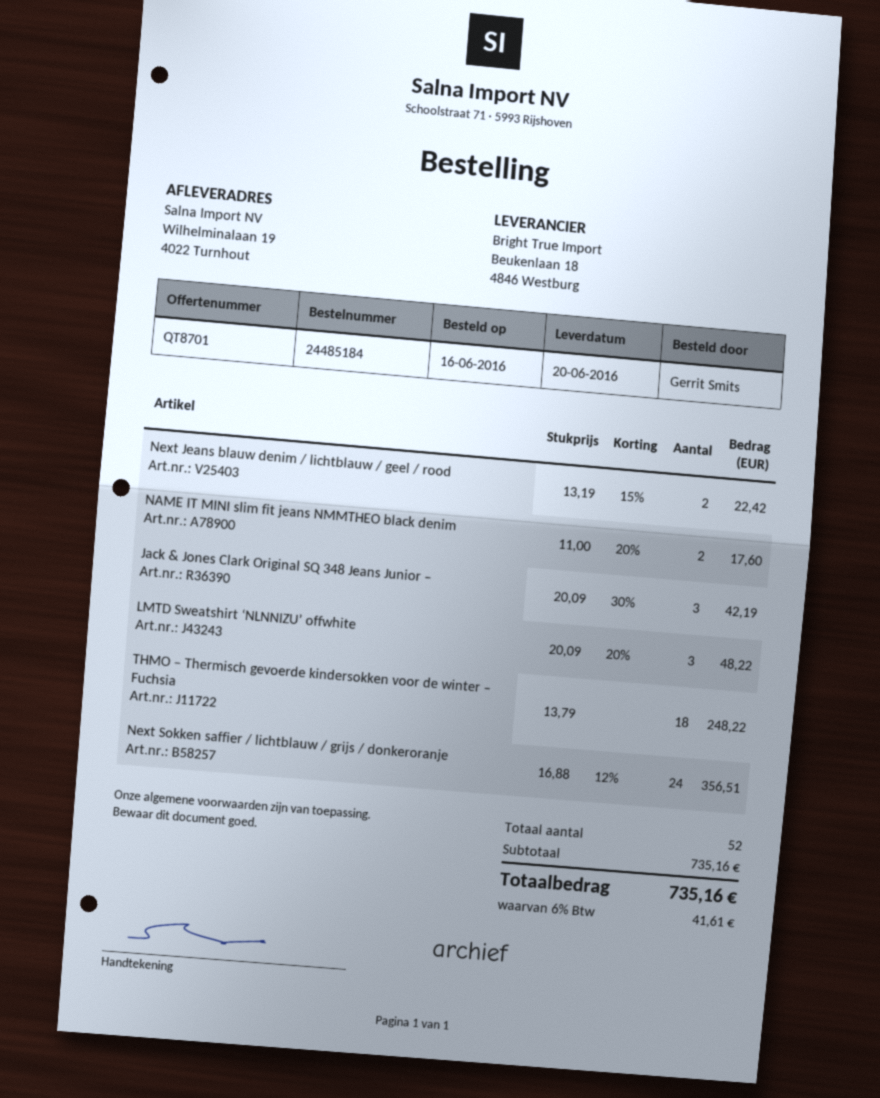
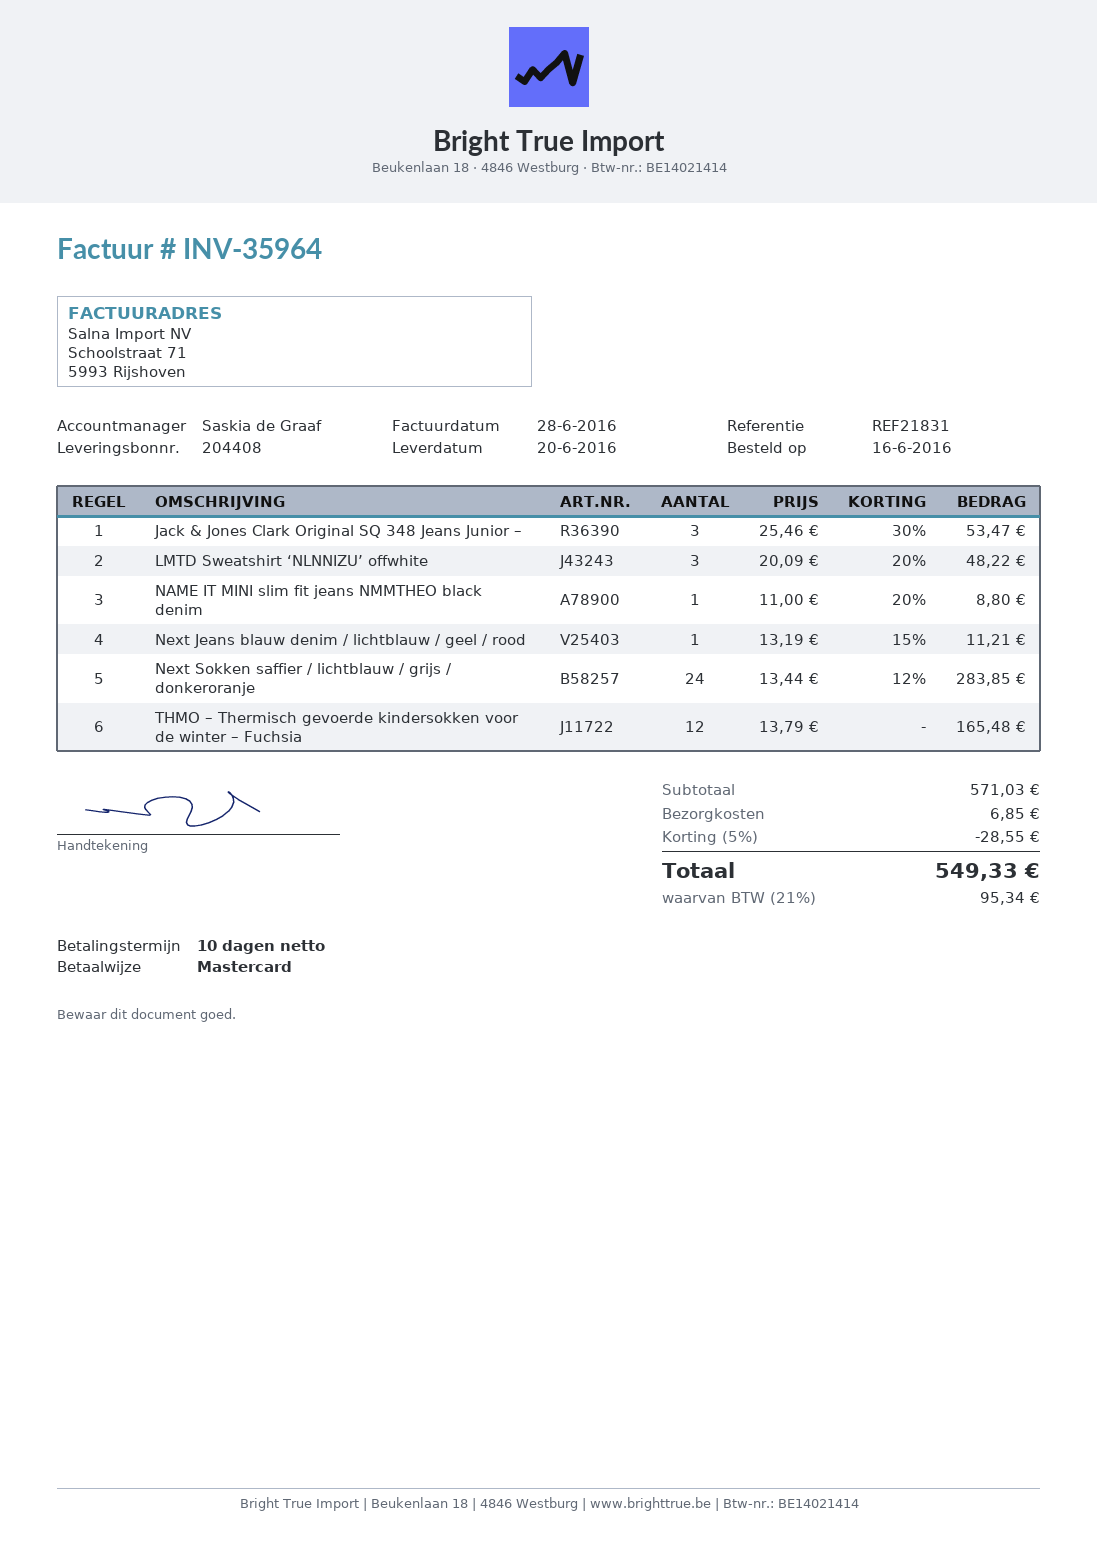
Next Jeans blauw denim / lichtblauw / geel / rood: 2 x 13.19 - 15% = 22.42 -> 1 x 13.19 - 15% = 11.21
NAME IT MINI slim fit jeans NMMTHEO black denim: 2 x 11.00 - 20% = 17.60 -> 1 x 11.00 - 20% = 8.80
Jack & Jones Clark Original SQ 348 Jeans Junior –: 3 x 20.09 - 30% = 42.19 -> 3 x 25.46 - 30% = 53.47
THMO – Thermisch gevoerde kindersokken voor de winter – Fuchsia: 18 x 13.79 = 248.22 -> 12 x 13.79 = 165.48
Next Sokken saffier / lichtblauw / grijs / donkeroranje: 24 x 16.88 - 12% = 356.51 -> 24 x 13.44 - 12% = 283.85
subtotal: 735.16 -> 571.03
discount: none -> 5% = 28.55
shipping: none -> 6.85
tax: 6% = 41.61 -> 21% = 95.34
total: 735.16 -> 549.33

